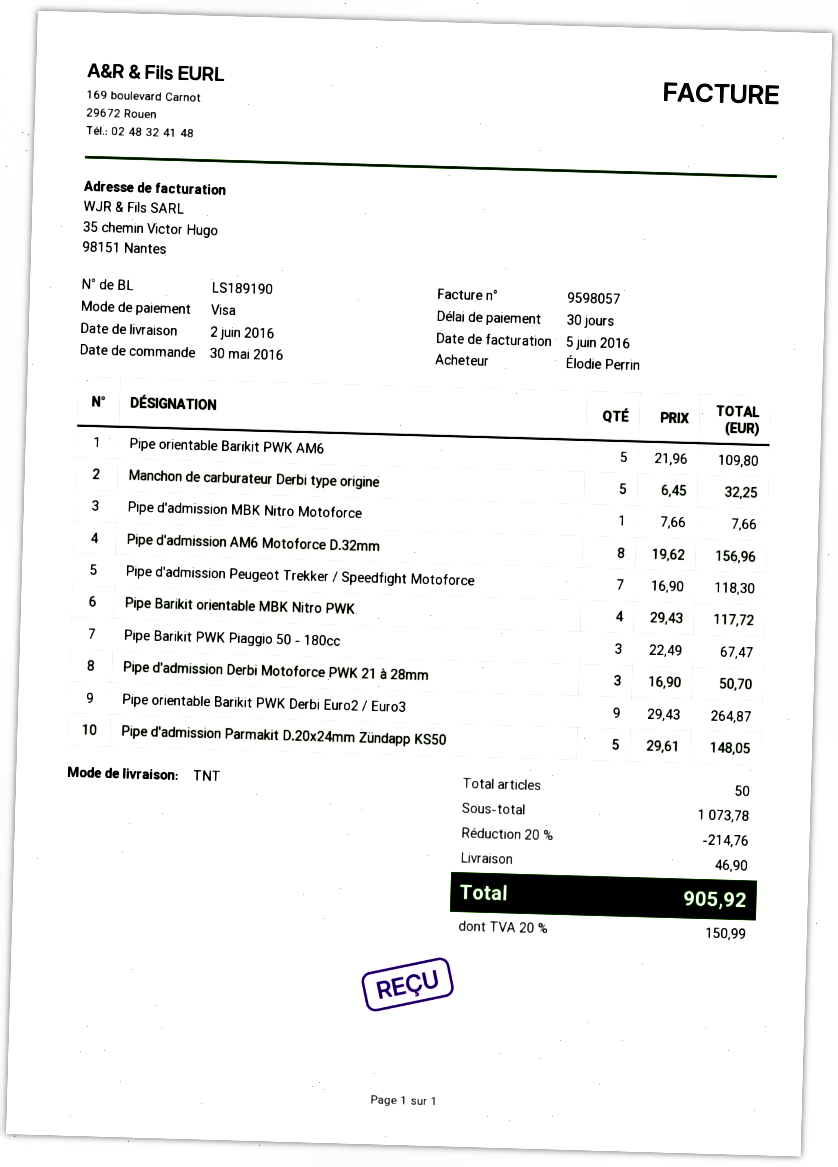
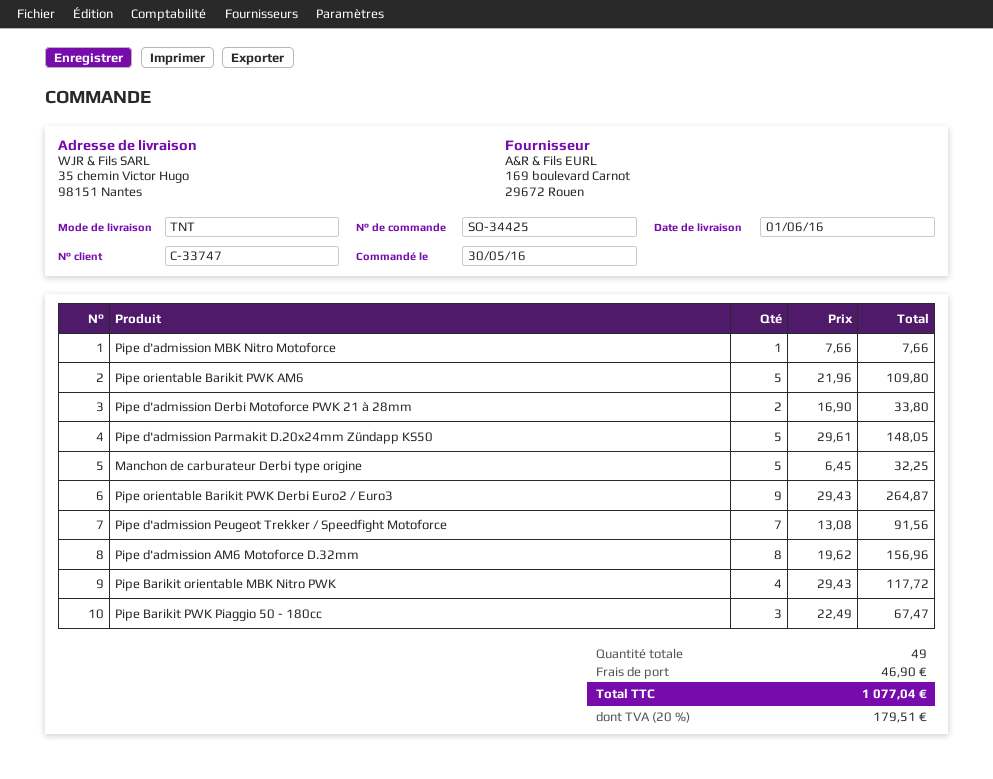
delivery date: 2016-06-02 -> 2016-06-01
Pipe d'admission Peugeot Trekker / Speedfight Motoforce: 7 x 16.90 = 118.30 -> 7 x 13.08 = 91.56
Pipe d'admission Derbi Motoforce PWK 21 à 28mm: 3 x 16.90 = 50.70 -> 2 x 16.90 = 33.80
total quantity: 50 -> 49
discount: 20% = 214.76 -> none
tax: 20% = 150.99 -> 20% = 179.51
total: 905.92 -> 1077.04

